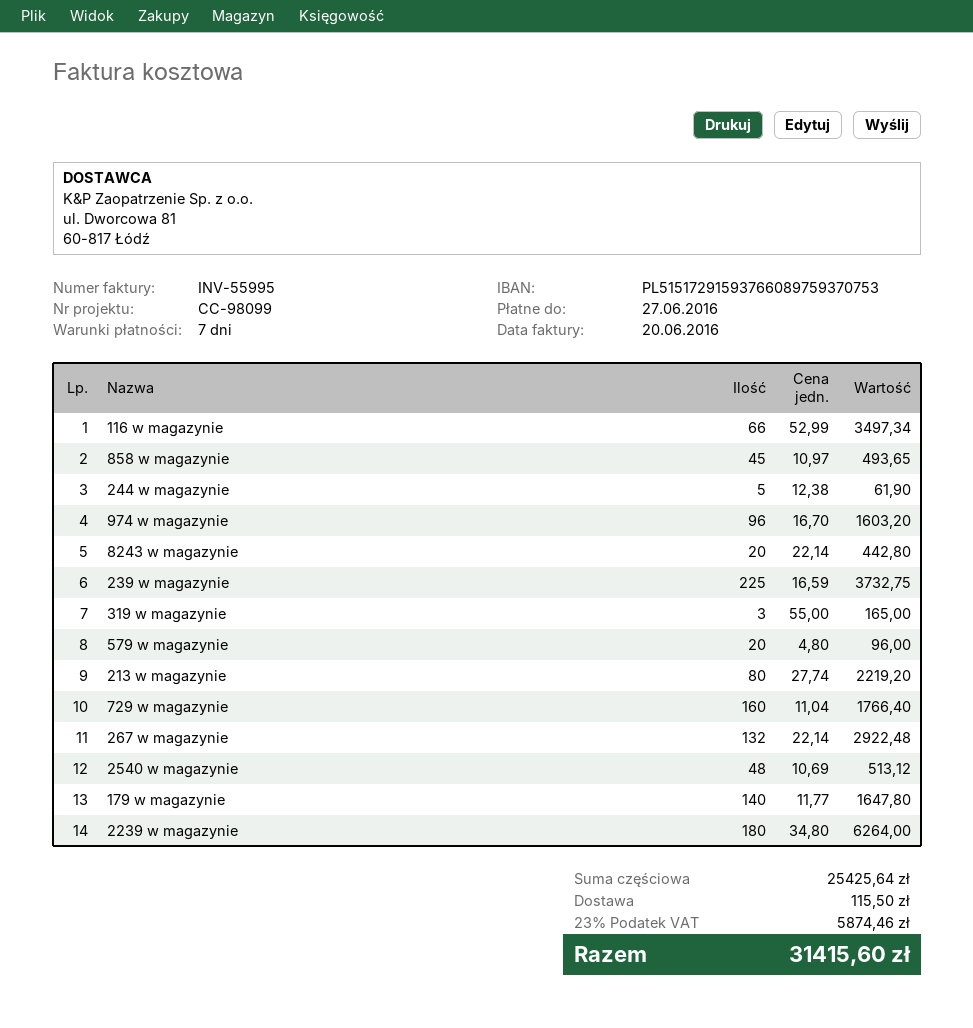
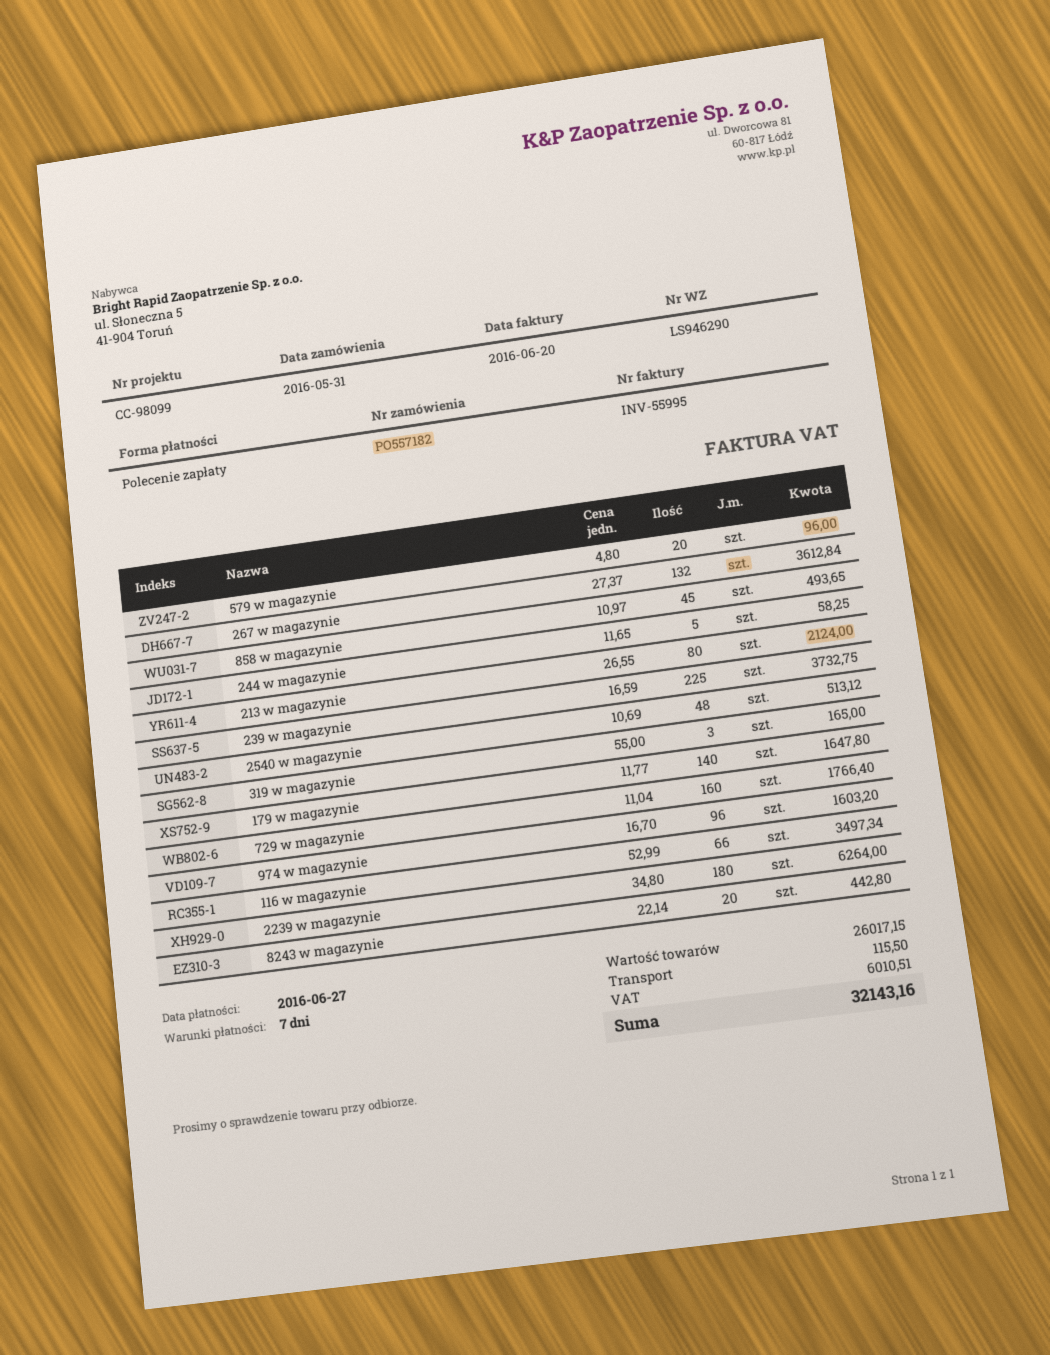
244 w magazynie: 5 x 12.38 = 61.90 -> 5 x 11.65 = 58.25
213 w magazynie: 80 x 27.74 = 2219.20 -> 80 x 26.55 = 2124.00
267 w magazynie: 132 x 22.14 = 2922.48 -> 132 x 27.37 = 3612.84
subtotal: 25425.64 -> 26017.15
tax: 5874.46 -> 6010.51
total: 31415.60 -> 32143.16

